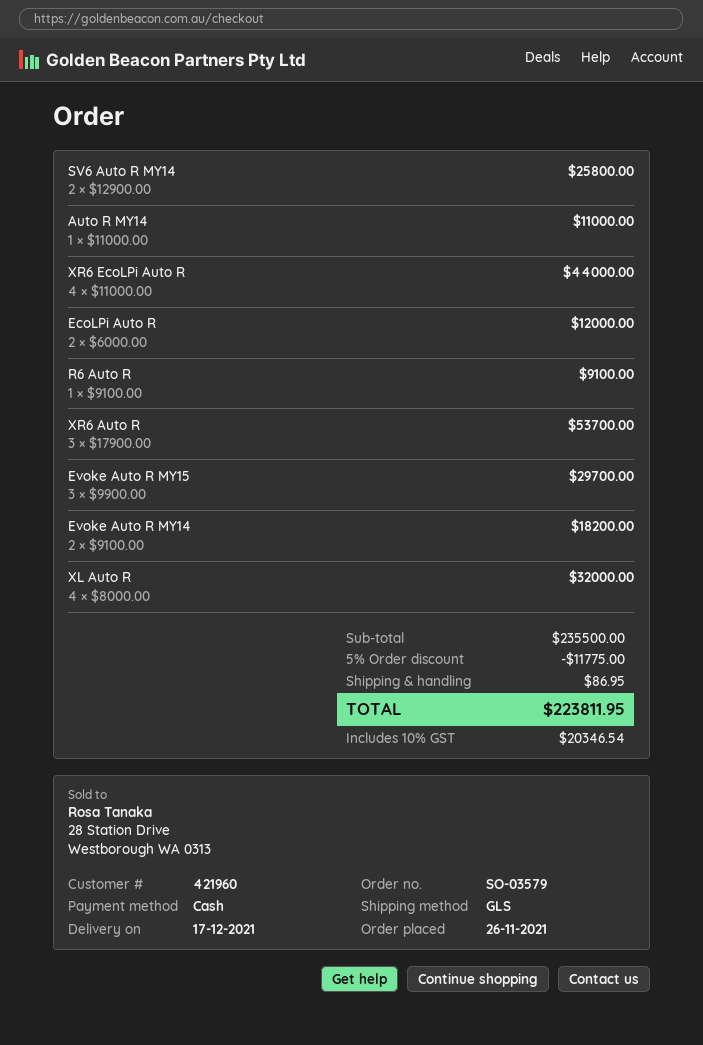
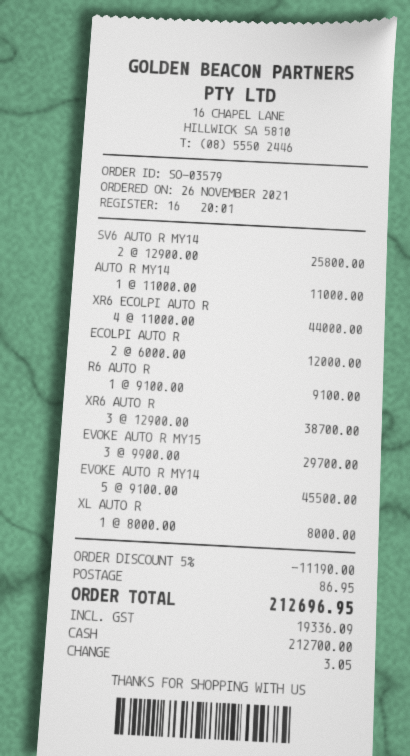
XR6 Auto R: 3 x 17900.00 = 53700.00 -> 3 x 12900.00 = 38700.00
Evoke Auto R MY14: 2 x 9100.00 = 18200.00 -> 5 x 9100.00 = 45500.00
XL Auto R: 4 x 8000.00 = 32000.00 -> 1 x 8000.00 = 8000.00
discount: 5% = 11775.00 -> 5% = 11190.00
tax: 20346.54 -> 19336.09
total: 223811.95 -> 212696.95

